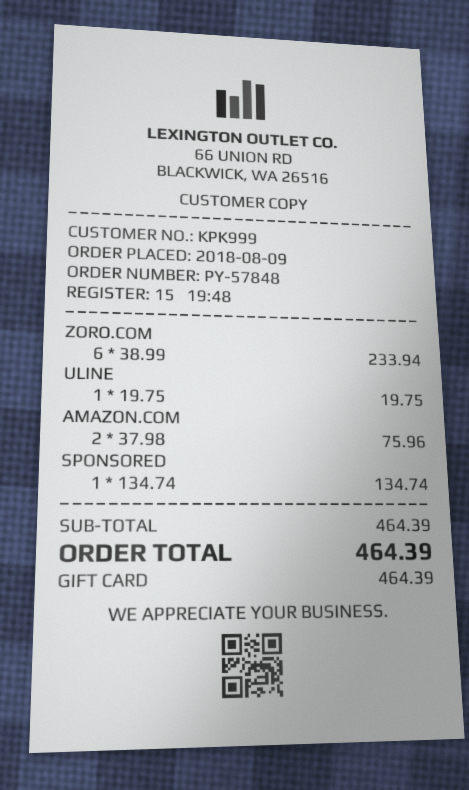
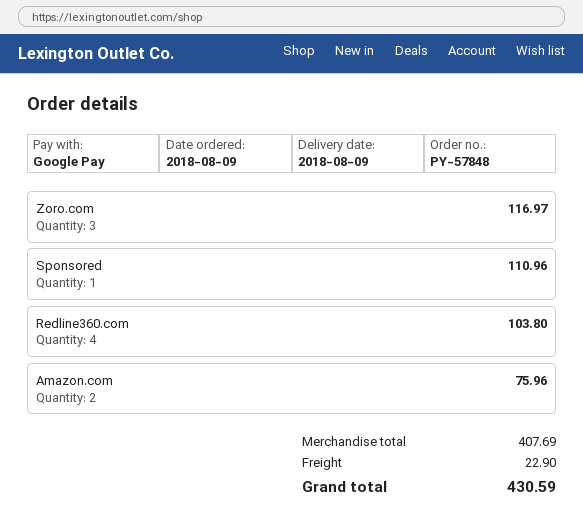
payment method: gift card -> Google Pay
ZORO.COM: 6 for 233.94 -> 3 for 116.97
ULINE: 1 for 19.75 -> none
SPONSORED: 1 for 134.74 -> 1 for 110.96
Redline360.com: none -> 4 for 103.80
subtotal: 464.39 -> 407.69
shipping: none -> 22.90
total: 464.39 -> 430.59

